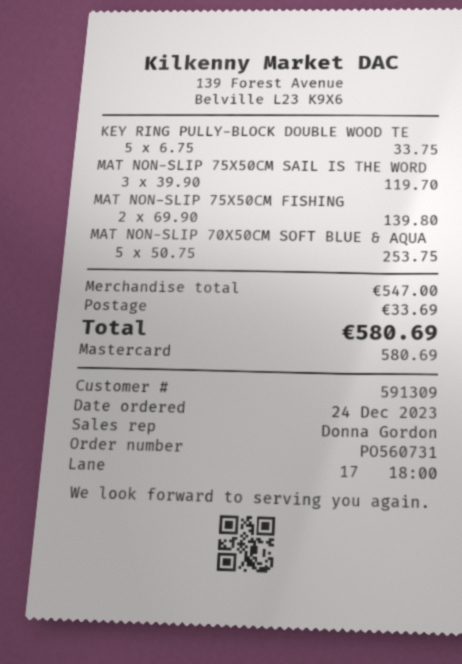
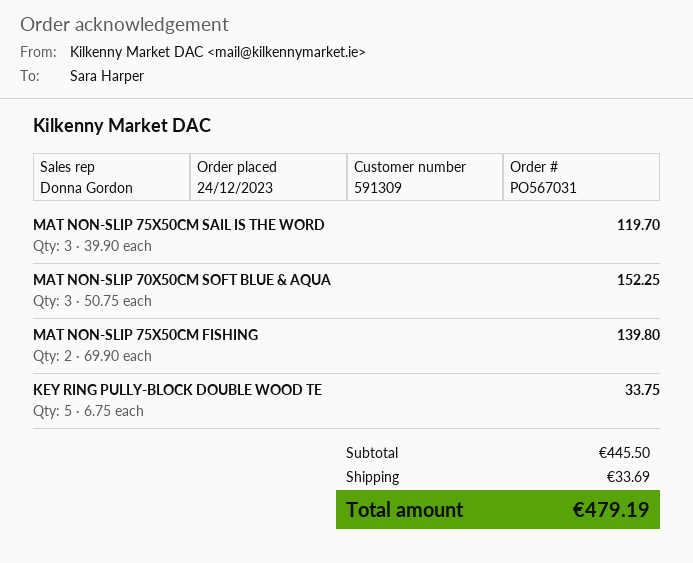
order number: PO560731 -> PO567031
MAT NON-SLIP 70X50CM SOFT BLUE & AQUA: 5 x 50.75 = 253.75 -> 3 x 50.75 = 152.25
subtotal: 547.00 -> 445.50
total: 580.69 -> 479.19

